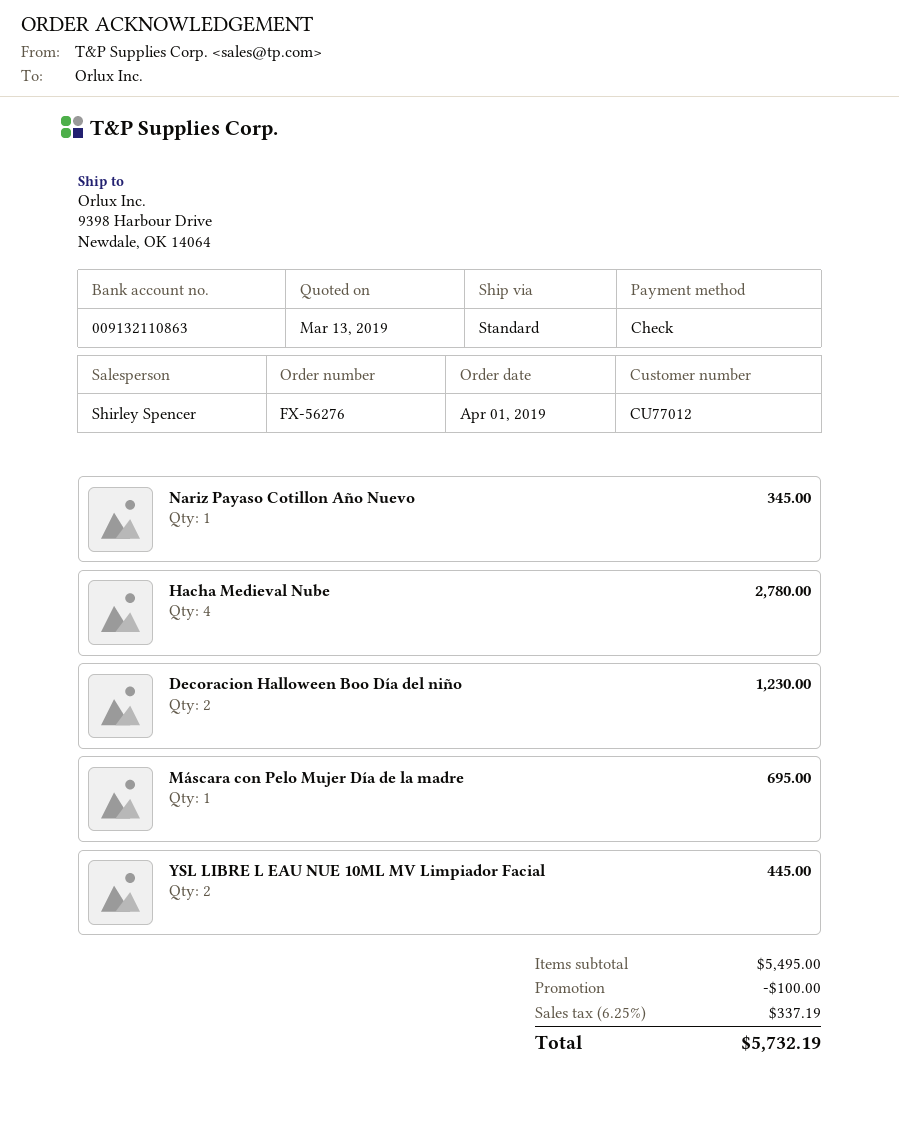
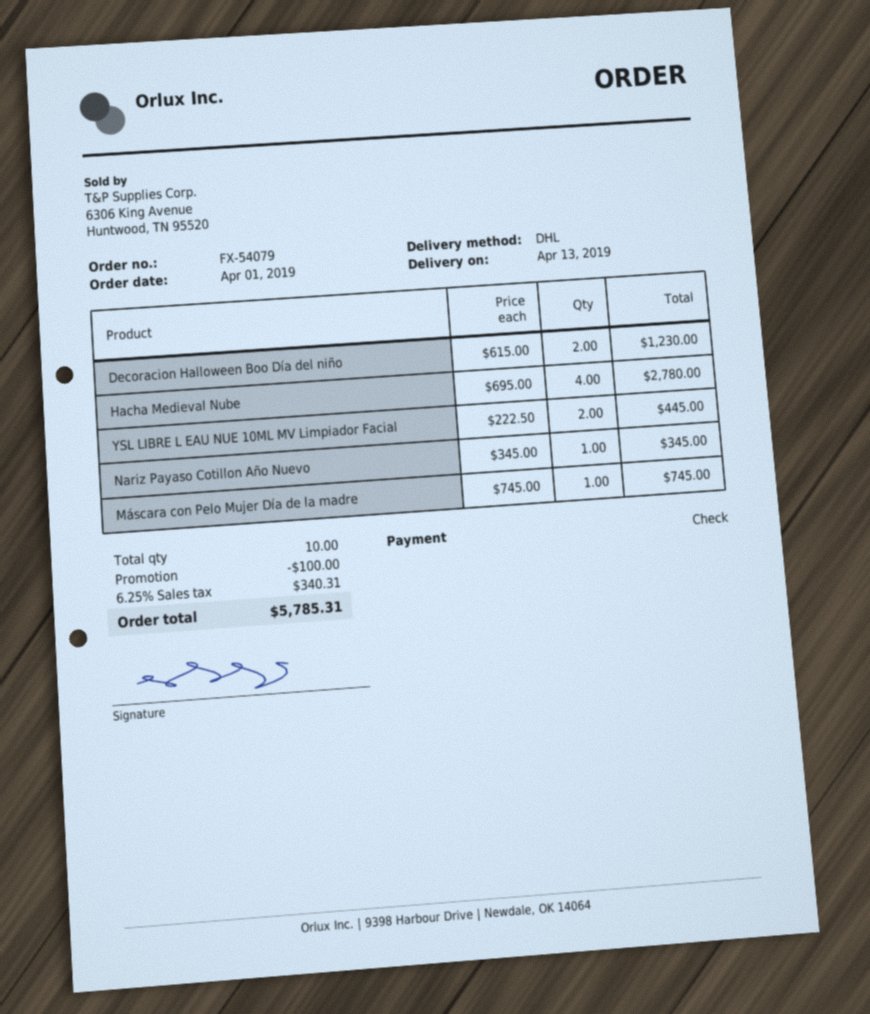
order number: FX-56276 -> FX-54079
shipping method: standard -> DHL
Máscara con Pelo Mujer Día de la madre: 1 for 695.00 -> 1 for 745.00
tax: 6.25% = 337.19 -> 6.25% = 340.31
total: 5732.19 -> 5785.31

